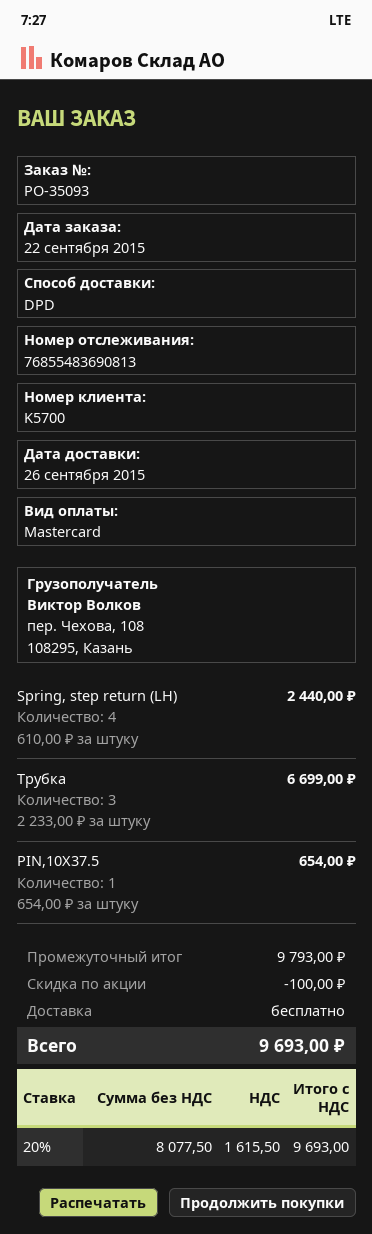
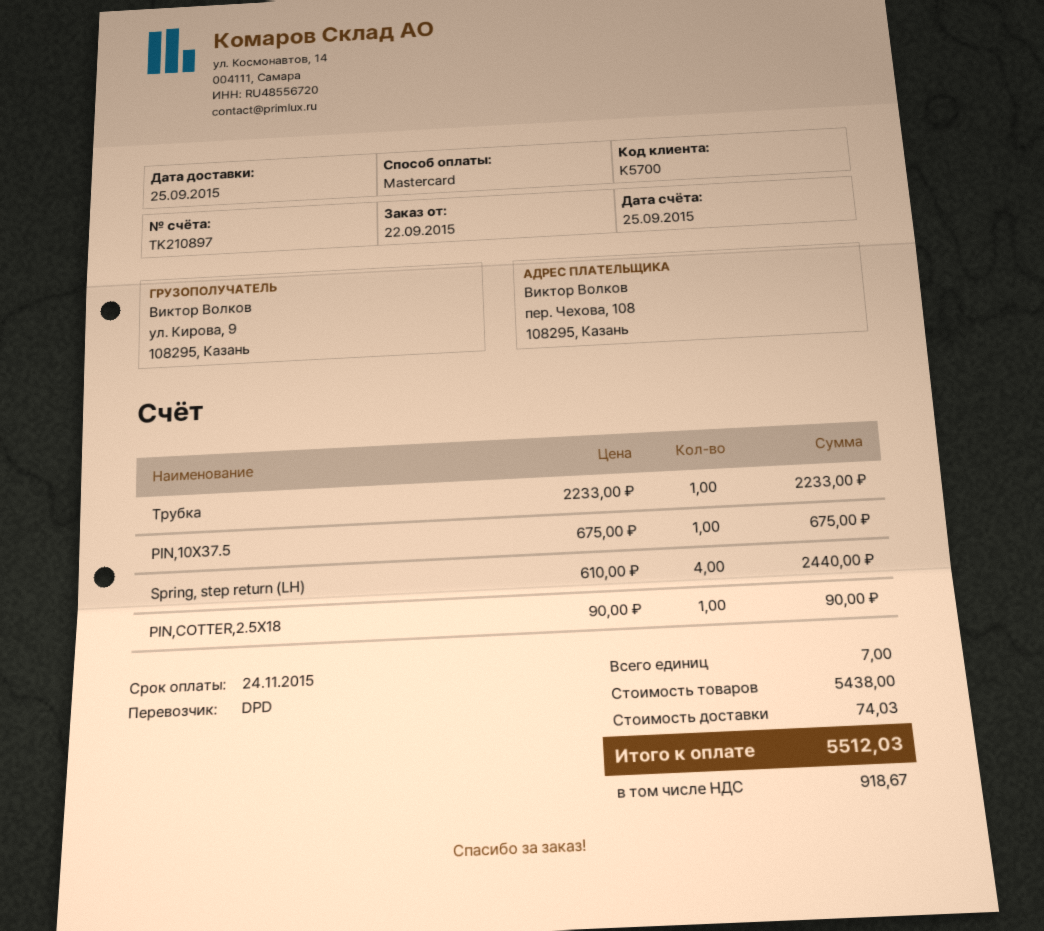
delivery date: 2015-09-26 -> 2015-09-25
ship to: пер. Чехова, 108, 108295, Казань -> ул. Кирова, 9, 108295, Казань
Трубка: 3 x 2233.00 = 6699.00 -> 1 x 2233.00 = 2233.00
PIN,10X37.5: 1 x 654.00 = 654.00 -> 1 x 675.00 = 675.00
PIN,COTTER,2.5X18: none -> 1 x 90.00 = 90.00
subtotal: 9793.00 -> 5438.00
discount: 100.00 -> none
shipping: 0.00 -> 74.03
tax: 1615.50 -> 918.67
total: 9693.00 -> 5512.03

